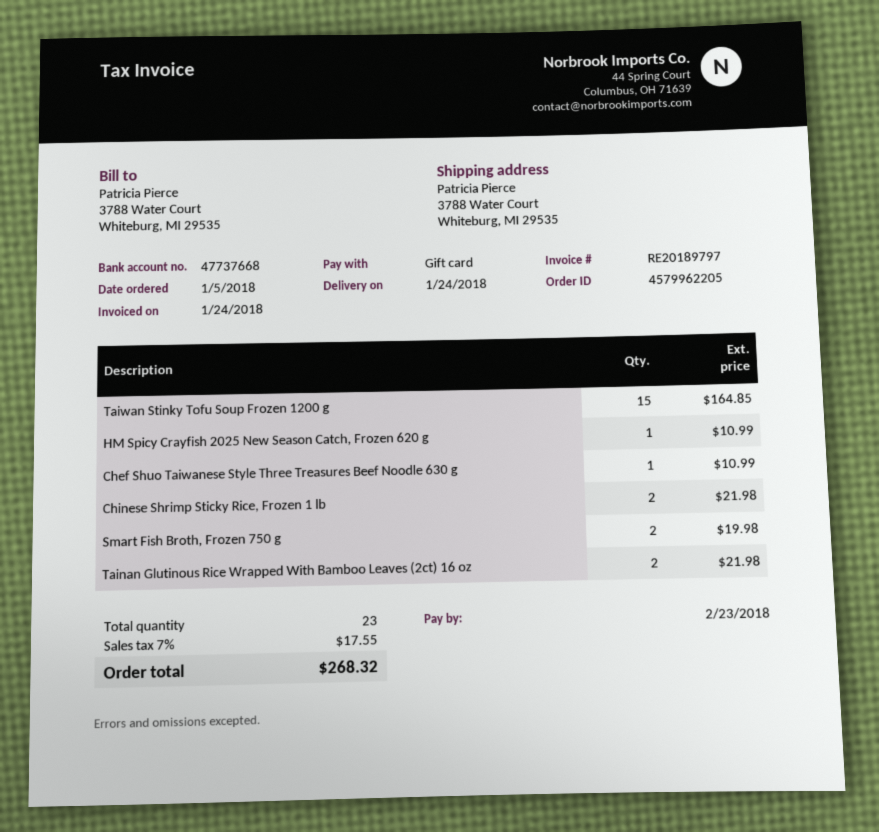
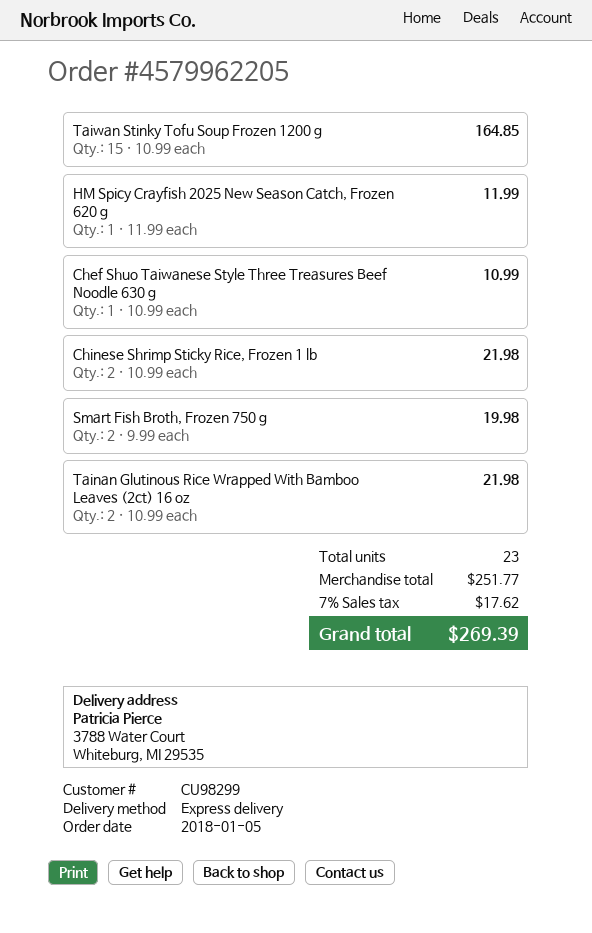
HM Spicy Crayfish 2025 New Season Catch, Frozen 620 g: 1 for 10.99 -> 1 for 11.99
tax: 7% = 17.55 -> 7% = 17.62
total: 268.32 -> 269.39

